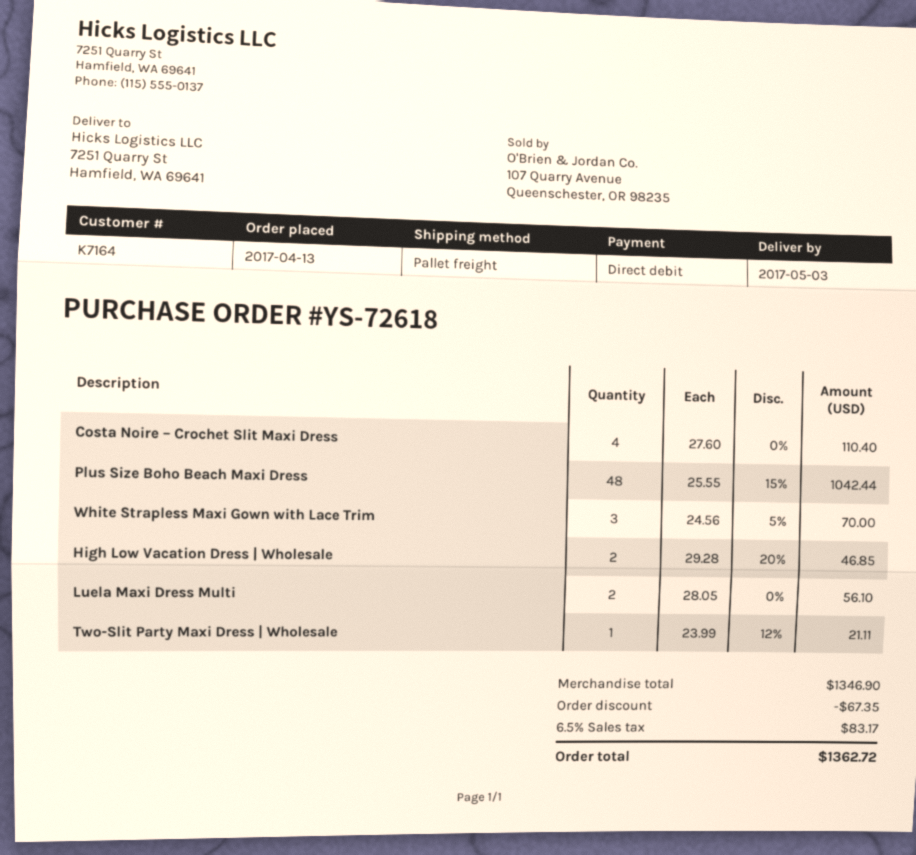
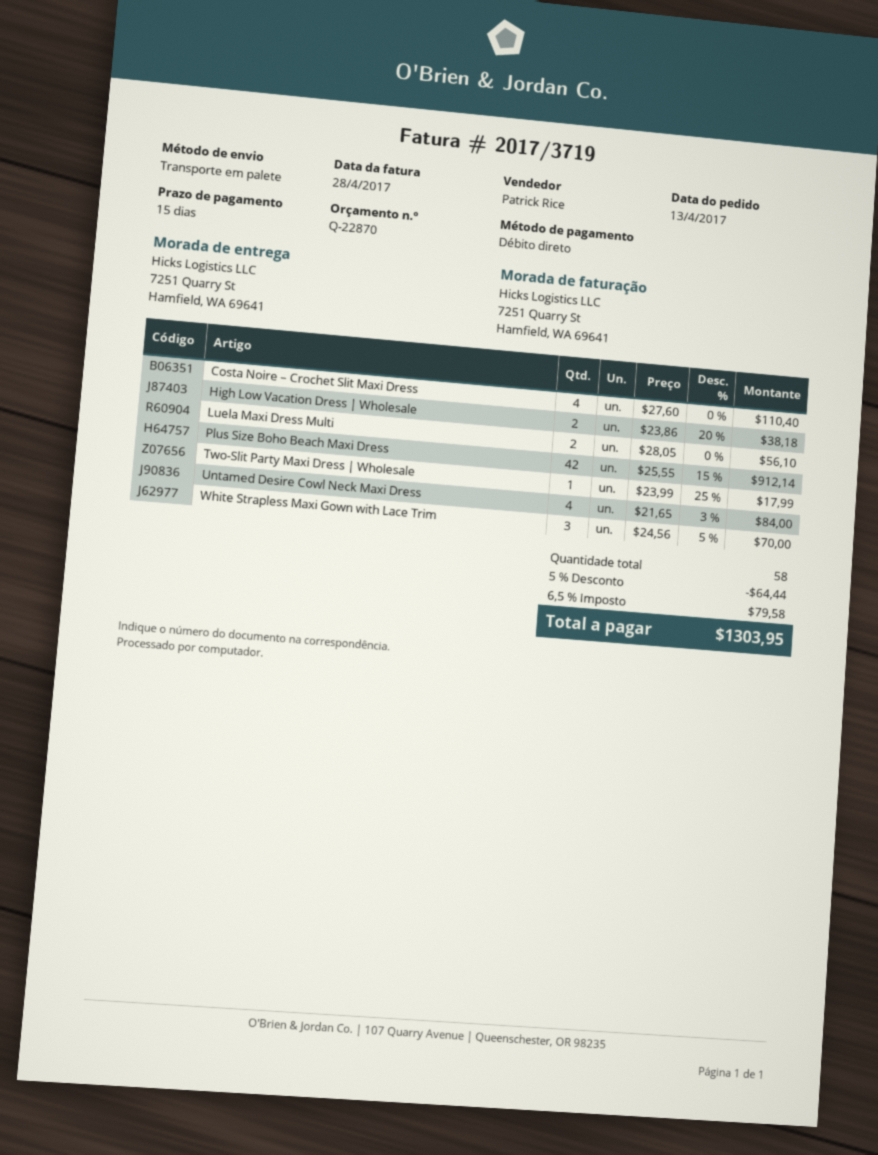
Plus Size Boho Beach Maxi Dress: 48 x 25.55 - 15% = 1042.44 -> 42 x 25.55 - 15% = 912.14
High Low Vacation Dress | Wholesale: 2 x 29.28 - 20% = 46.85 -> 2 x 23.86 - 20% = 38.18
Two-Slit Party Maxi Dress | Wholesale: 1 x 23.99 - 12% = 21.11 -> 1 x 23.99 - 25% = 17.99
Untamed Desire Cowl Neck Maxi Dress: none -> 4 x 21.65 - 3% = 84.00
discount: 67.35 -> 64.44
tax: 6.5% = 83.17 -> 6.5% = 79.58
total: 1362.72 -> 1303.95

